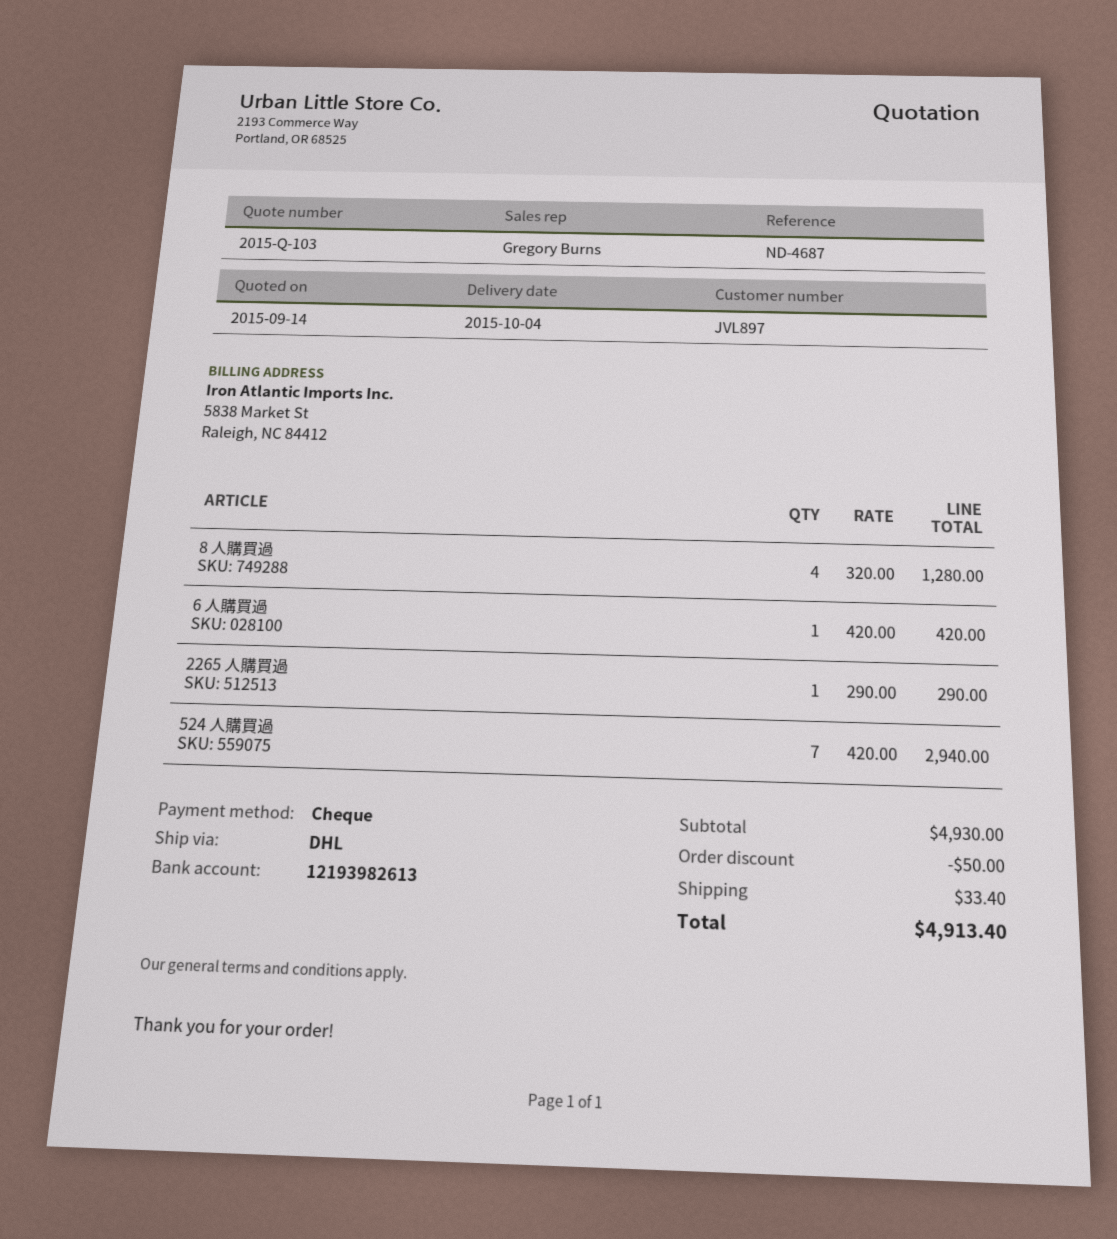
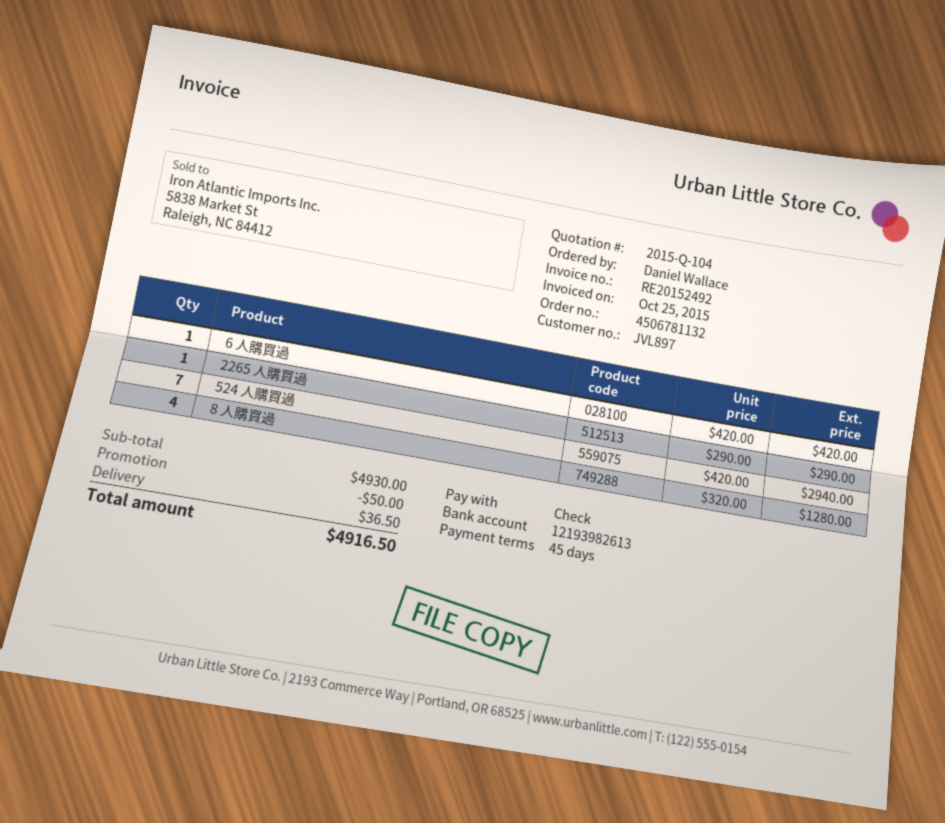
quote number: 2015-Q-103 -> 2015-Q-104
shipping: 33.40 -> 36.50
total: 4913.40 -> 4916.50

